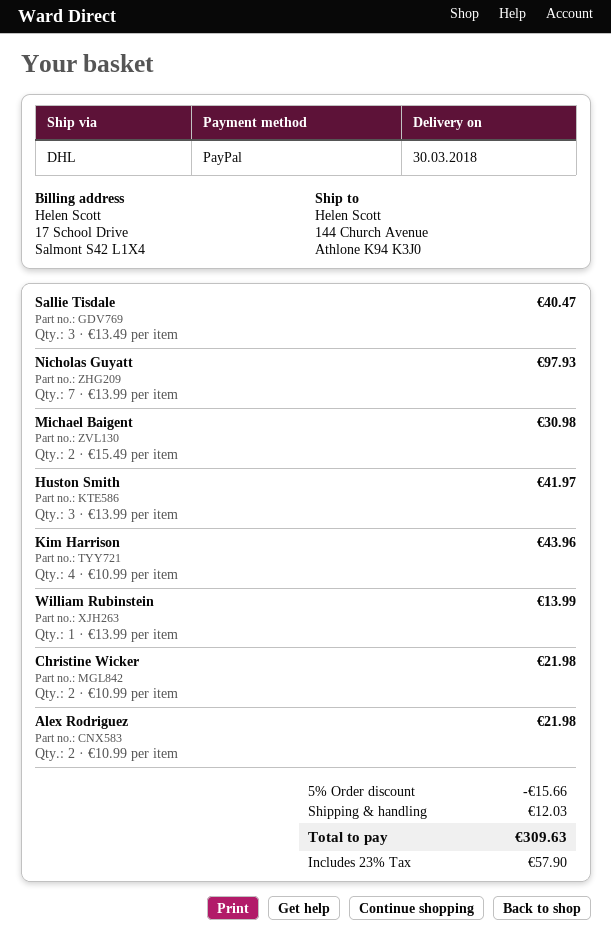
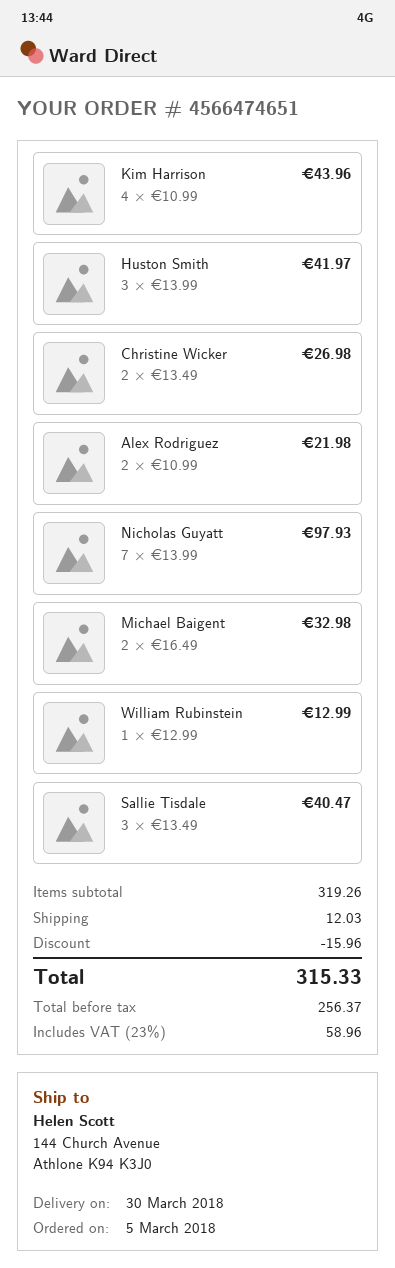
Michael Baigent: 2 x 15.49 = 30.98 -> 2 x 16.49 = 32.98
William Rubinstein: 1 x 13.99 = 13.99 -> 1 x 12.99 = 12.99
Christine Wicker: 2 x 10.99 = 21.98 -> 2 x 13.49 = 26.98
discount: 15.66 -> 15.96
tax: 23% = 57.90 -> 23% = 58.96
total: 309.63 -> 315.33

